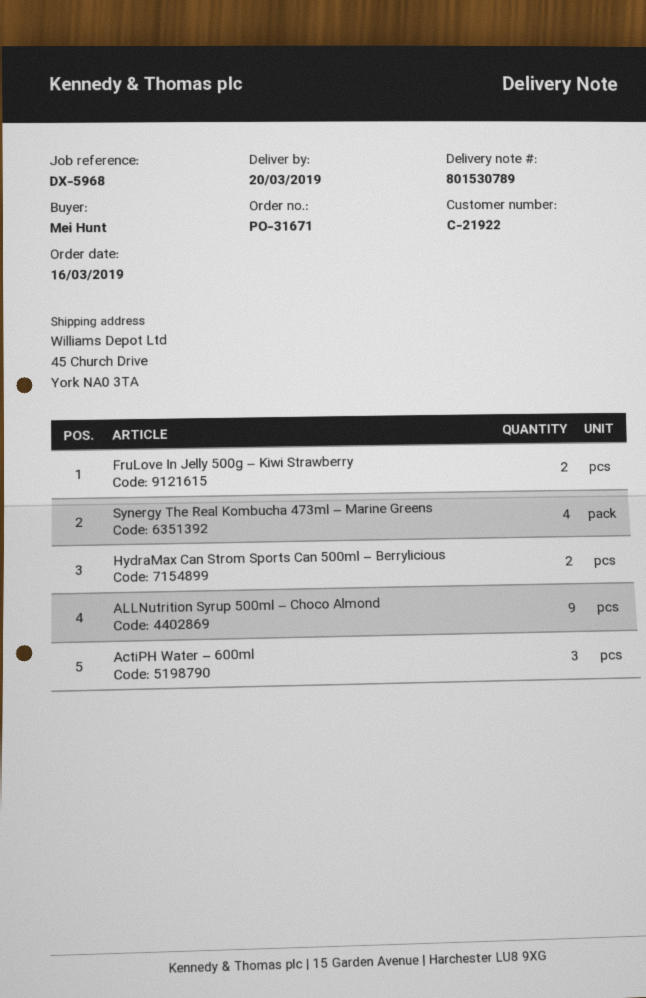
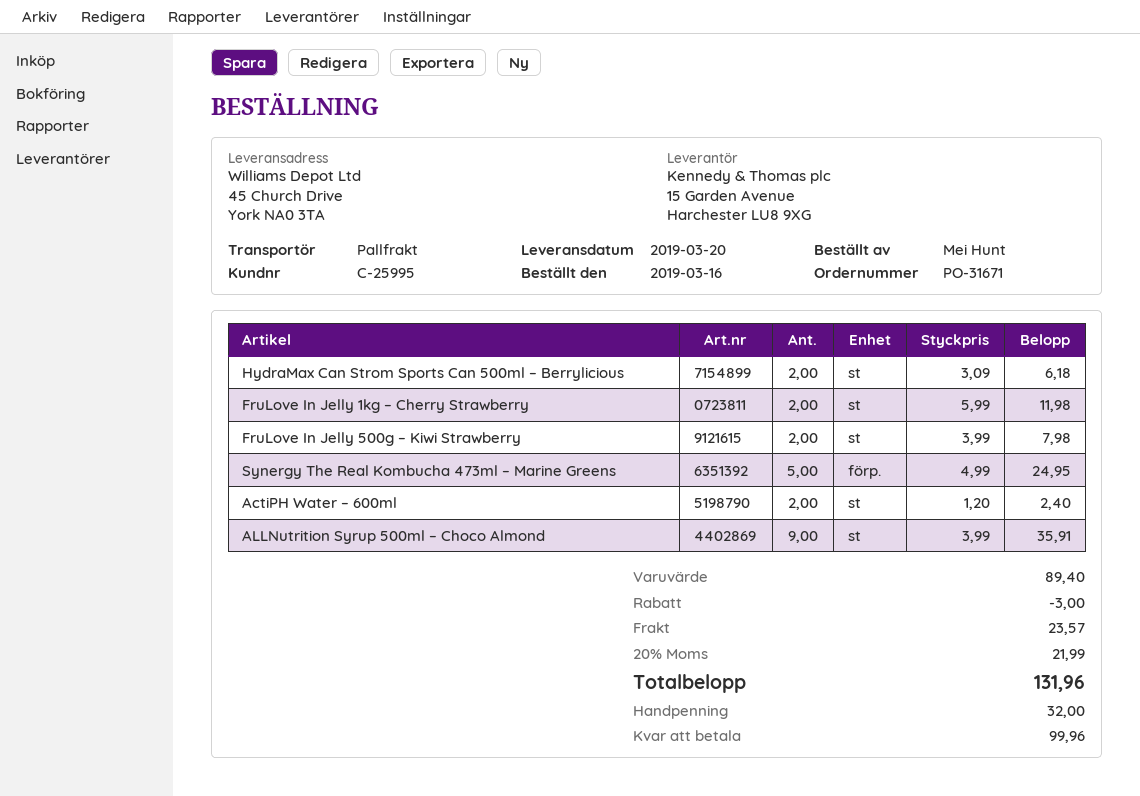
customer number: C-21922 -> C-25995
Synergy The Real Kombucha 473ml – Marine Greens: 4 -> 5
ActiPH Water – 600ml: 3 -> 2
FruLove In Jelly 1kg – Cherry Strawberry: none -> 2

